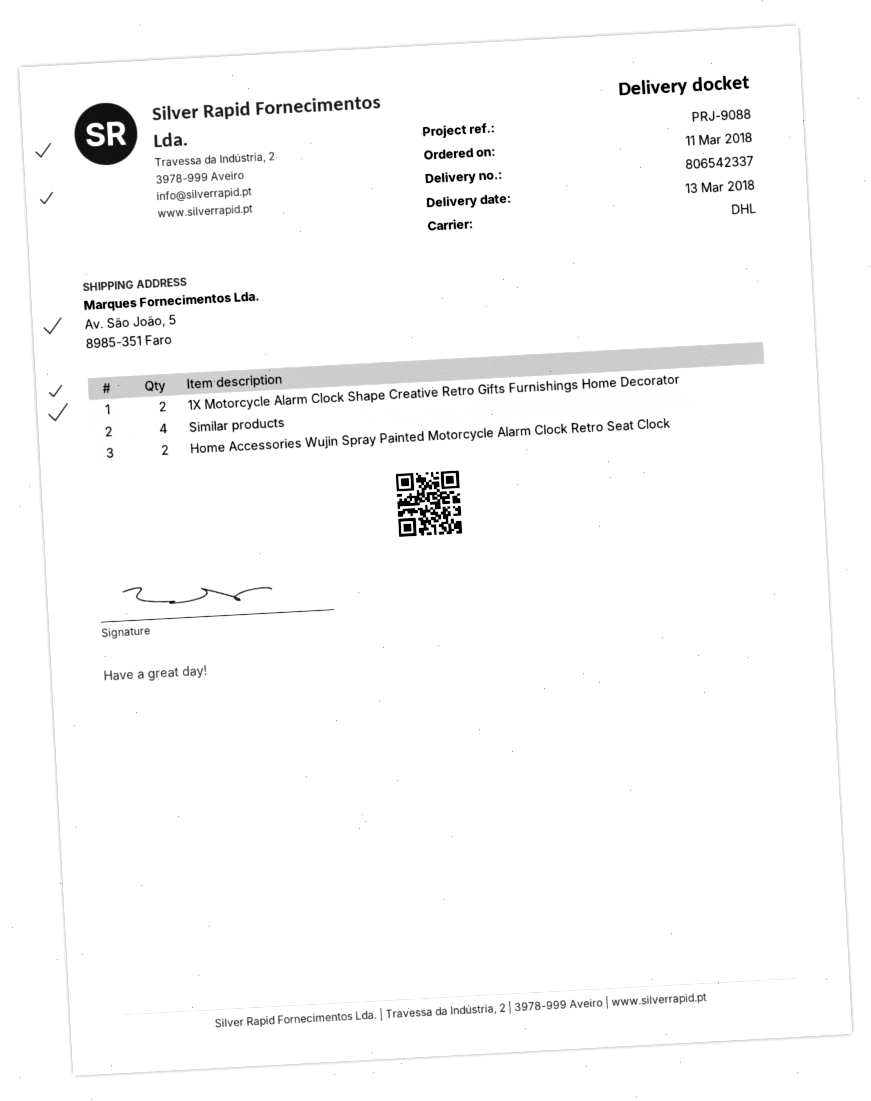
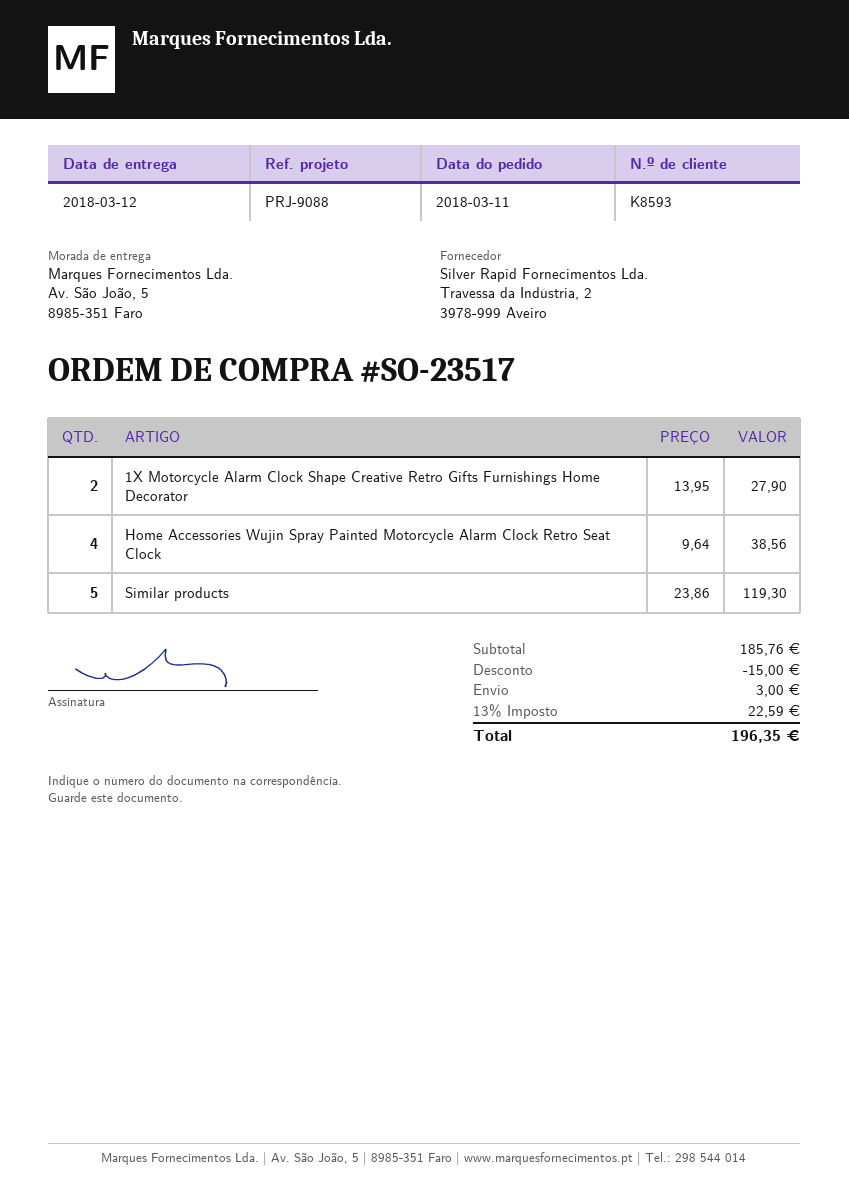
delivery date: 2018-03-13 -> 2018-03-12
Similar products: 4 -> 5
Home Accessories Wujin Spray Painted Motorcycle Alarm Clock Retro Seat Clock: 2 -> 4

